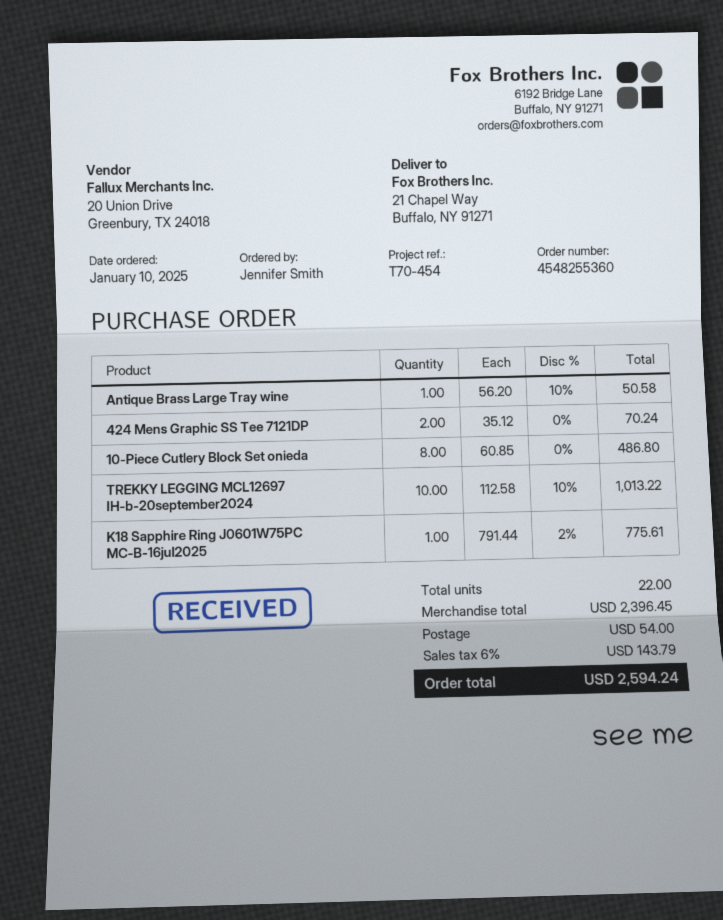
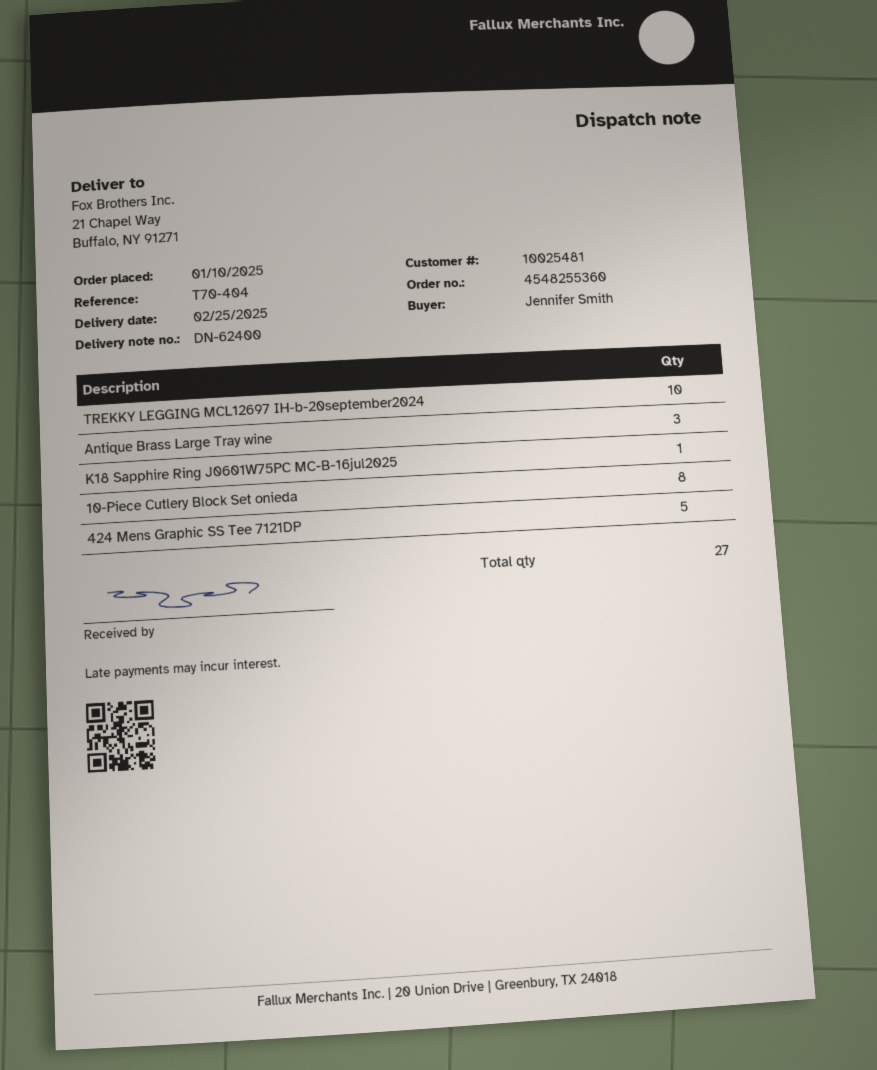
reference: T70-454 -> T70-404
Antique Brass Large Tray wine: 1 -> 3
424 Mens Graphic SS Tee 7121DP: 2 -> 5
total quantity: 22 -> 27

